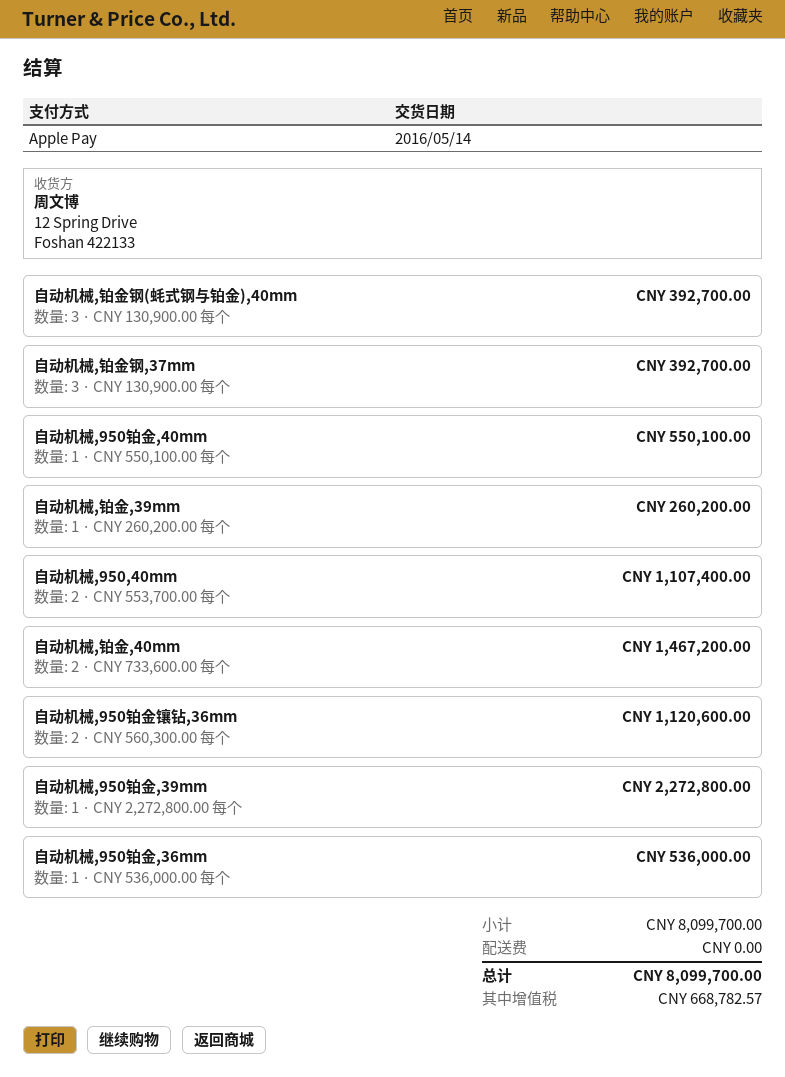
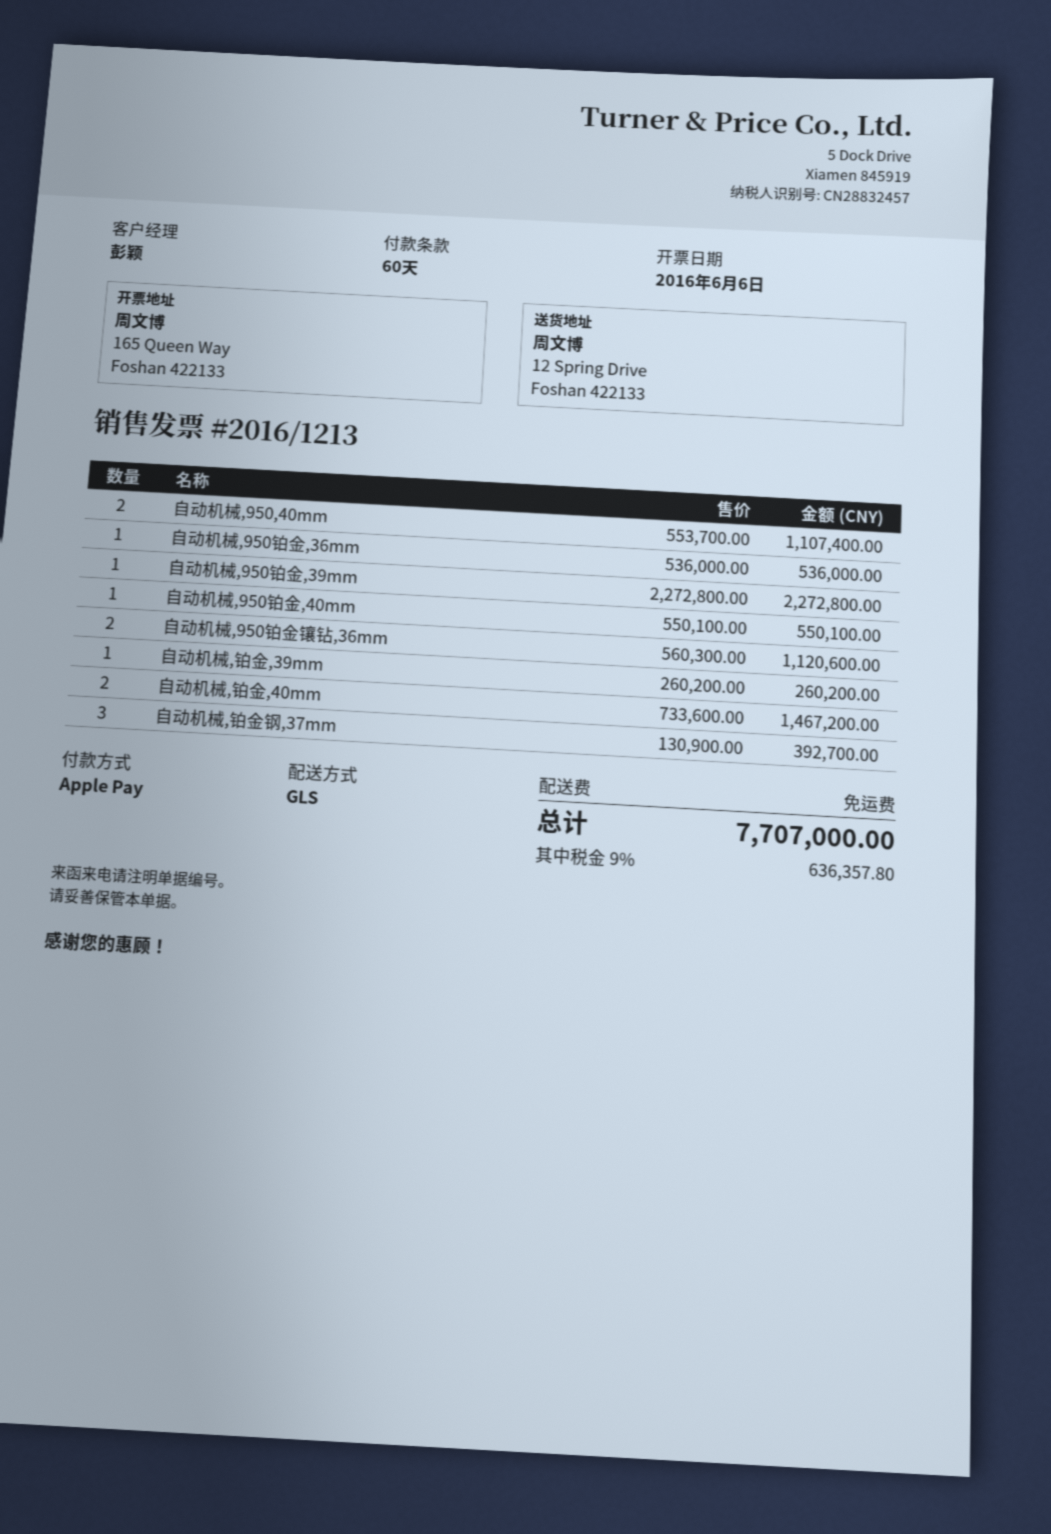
自动机械,铂金钢(蚝式钢与铂金),40mm: 3 x 130900.00 = 392700.00 -> none
tax: 668782.57 -> 636357.80
total: 8099700.00 -> 7707000.00

